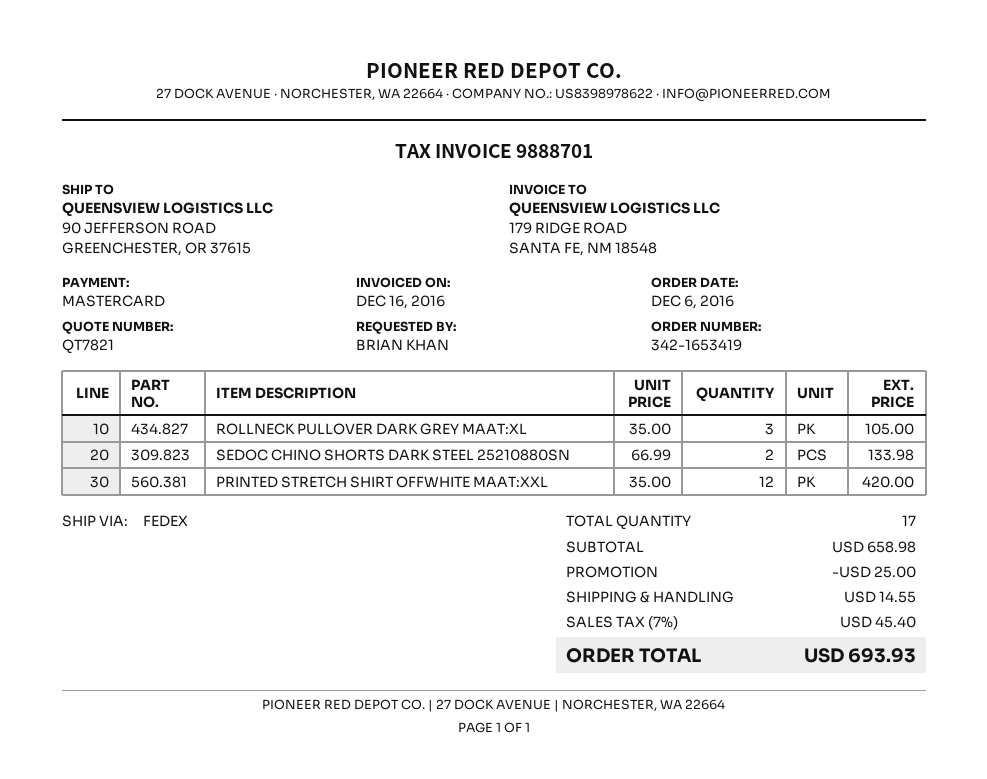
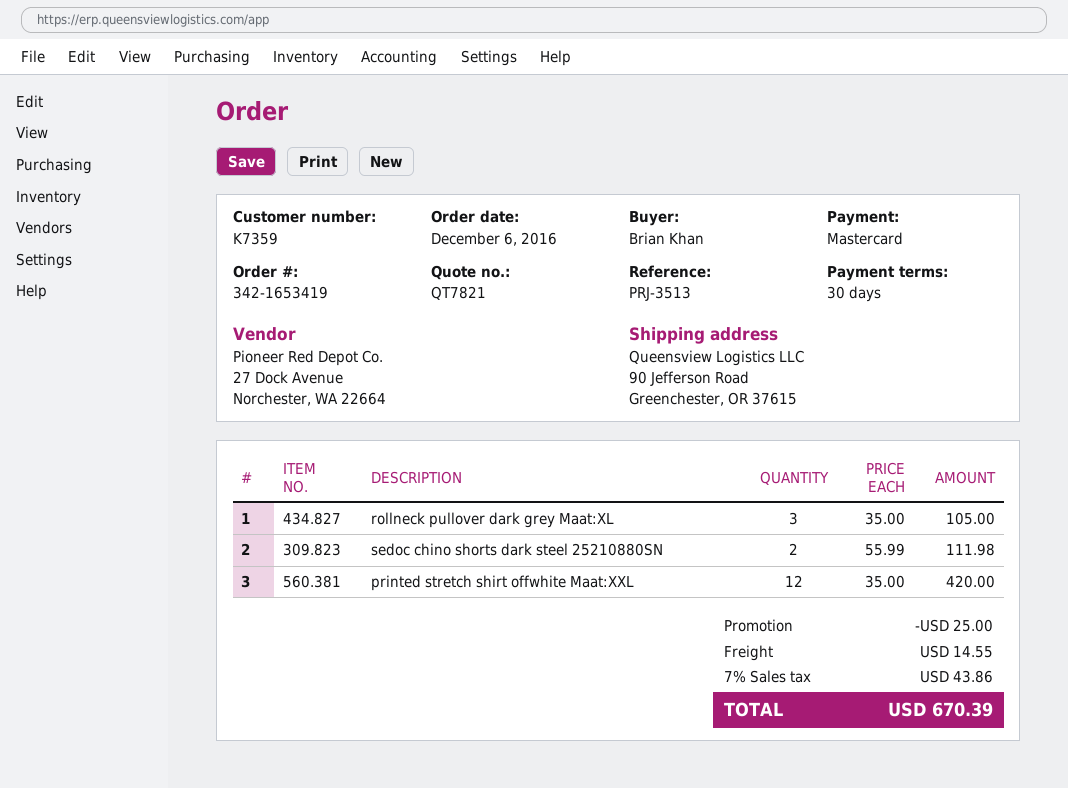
SEDOC CHINO SHORTS DARK STEEL 25210880SN: 2 x 66.99 = 133.98 -> 2 x 55.99 = 111.98
tax: 7% = 45.40 -> 7% = 43.86
total: 693.93 -> 670.39

